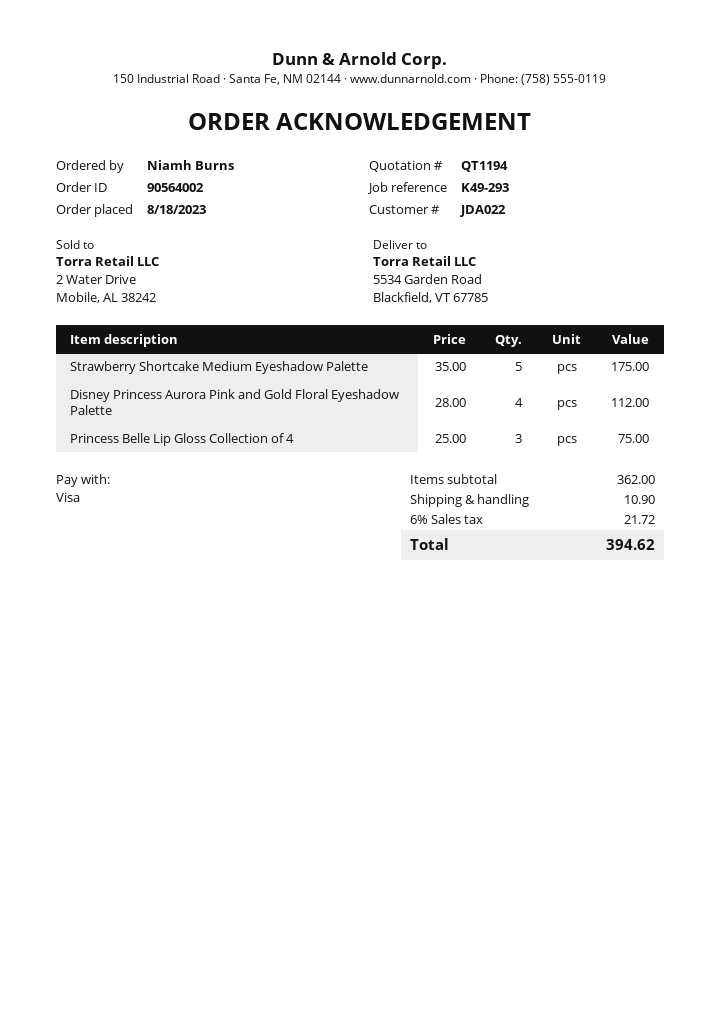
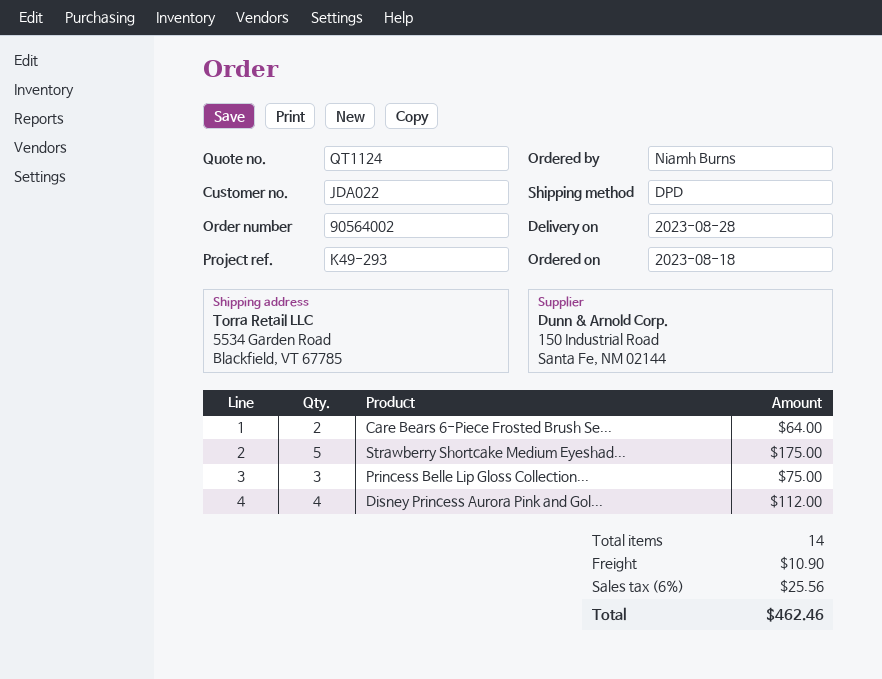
quote number: QT1194 -> QT1124
Care Bears 6-Piece Frosted Brush Se...: none -> 2 for 64.00
tax: 6% = 21.72 -> 6% = 25.56
total: 394.62 -> 462.46

